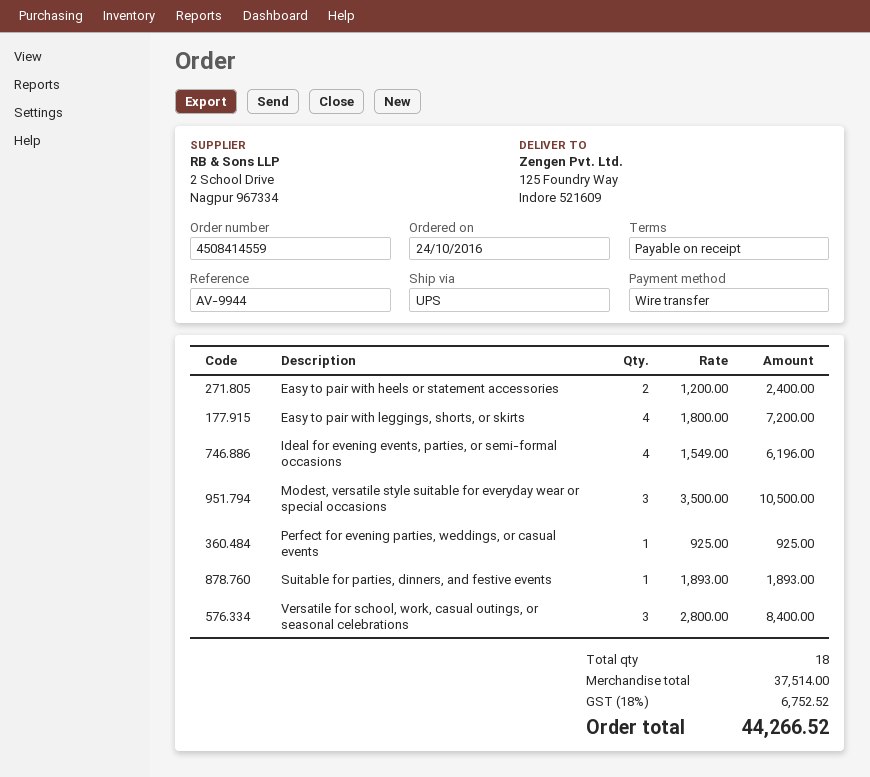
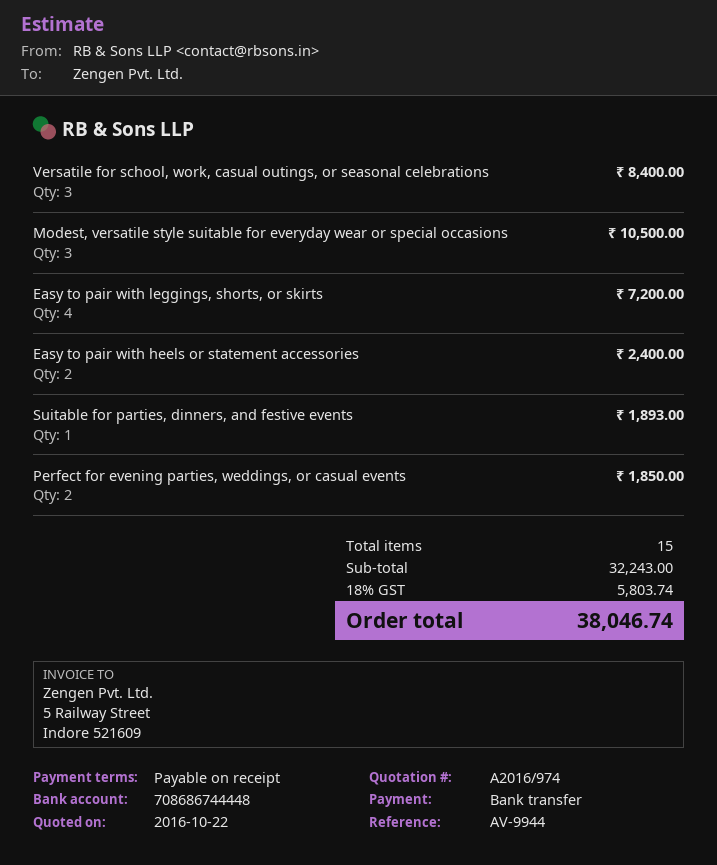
Ideal for evening events, parties, or semi-formal occasions: 4 for 6196.00 -> none
Perfect for evening parties, weddings, or casual events: 1 for 925.00 -> 2 for 1850.00
total quantity: 18 -> 15
subtotal: 37514.00 -> 32243.00
tax: 18% = 6752.52 -> 18% = 5803.74
total: 44266.52 -> 38046.74

